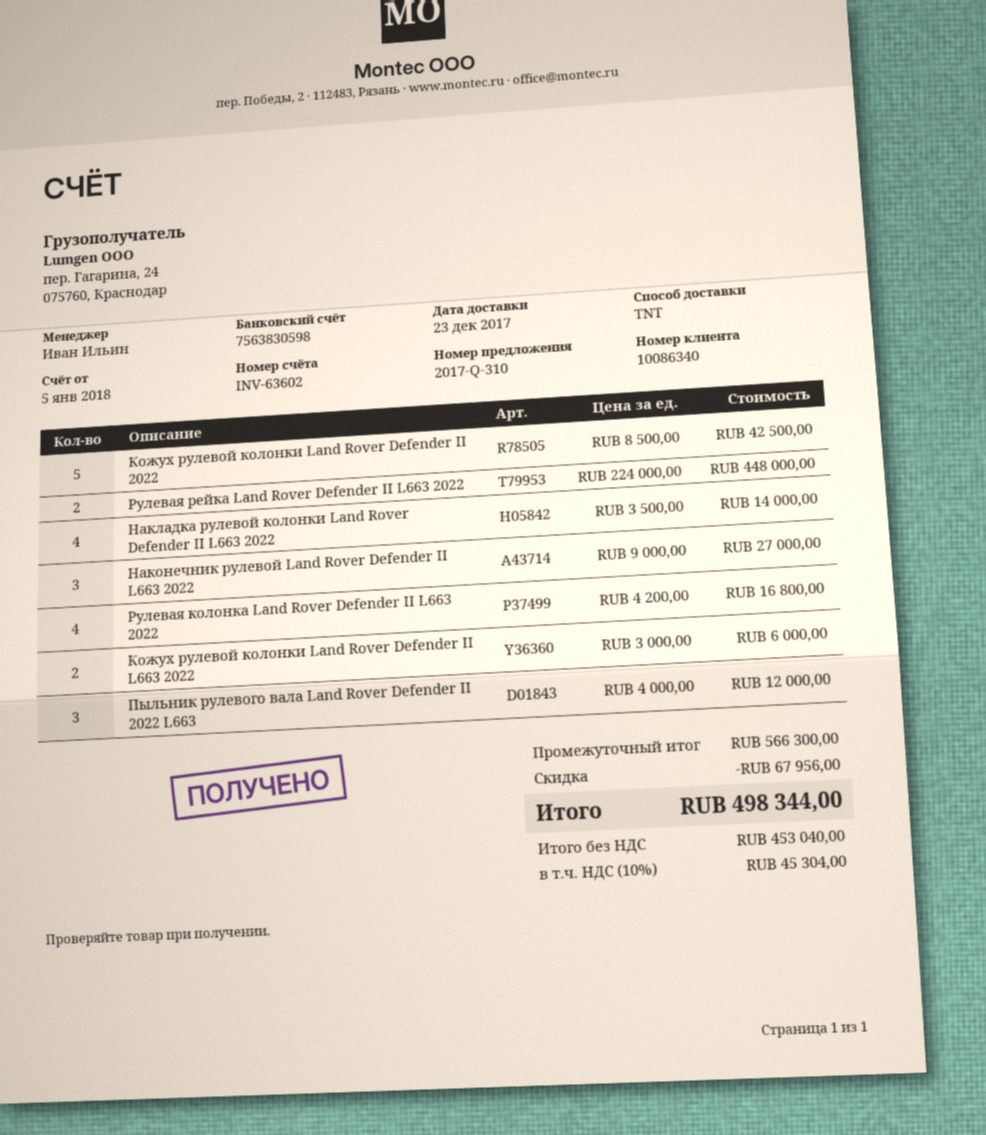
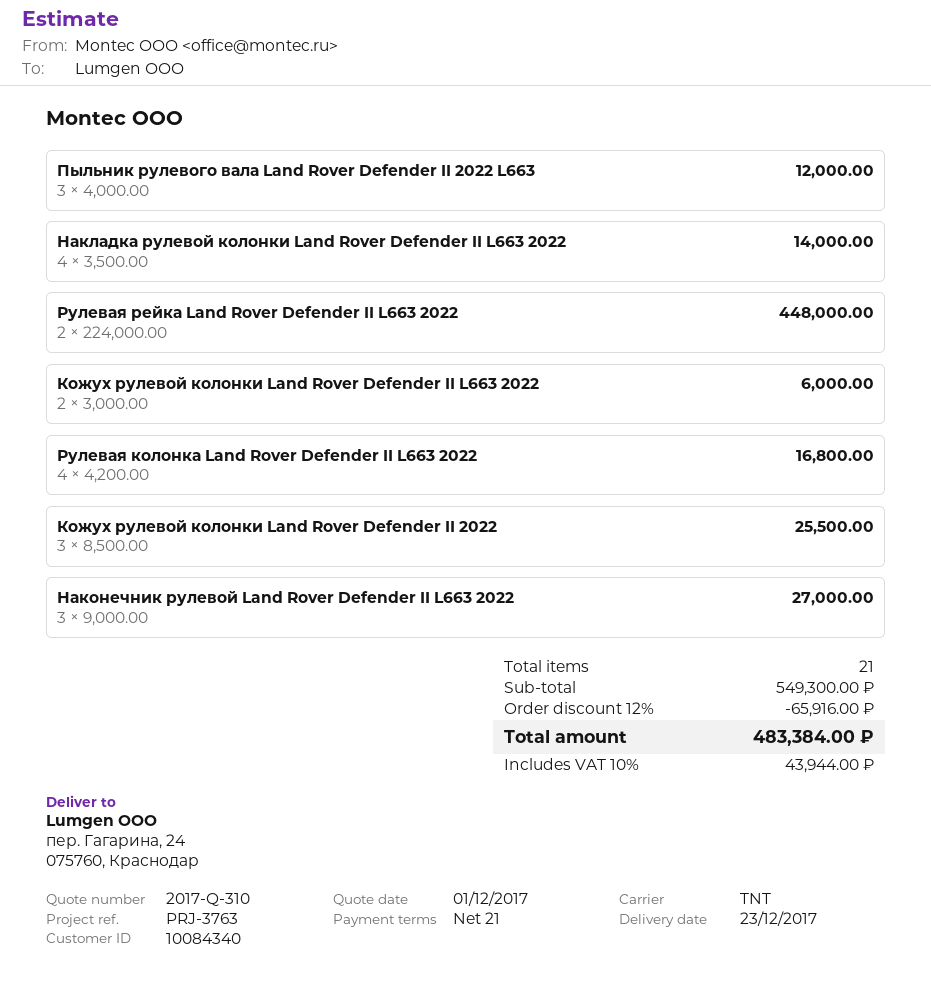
customer number: 10086340 -> 10084340
Кожух рулевой колонки Land Rover Defender II 2022: 5 x 8500.00 = 42500.00 -> 3 x 8500.00 = 25500.00
subtotal: 566300.00 -> 549300.00
discount: 67956.00 -> 65916.00
tax: 10% = 45304.00 -> 10% = 43944.00
total: 498344.00 -> 483384.00

